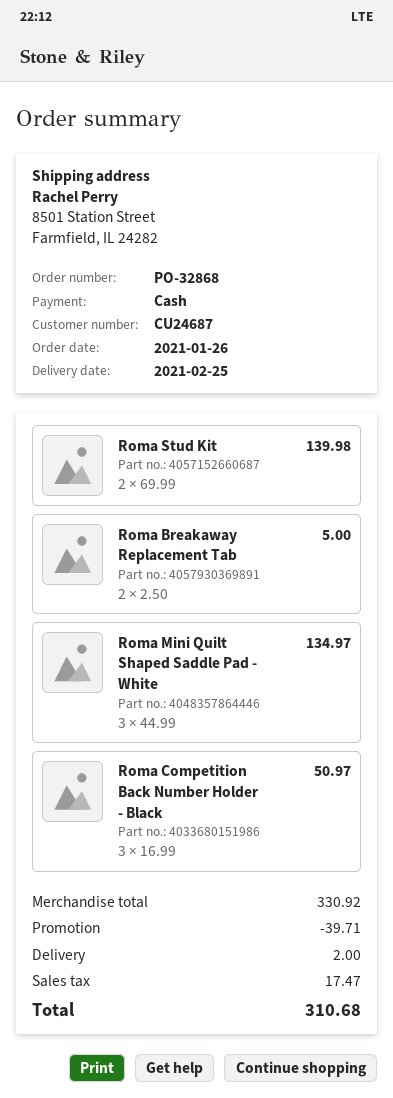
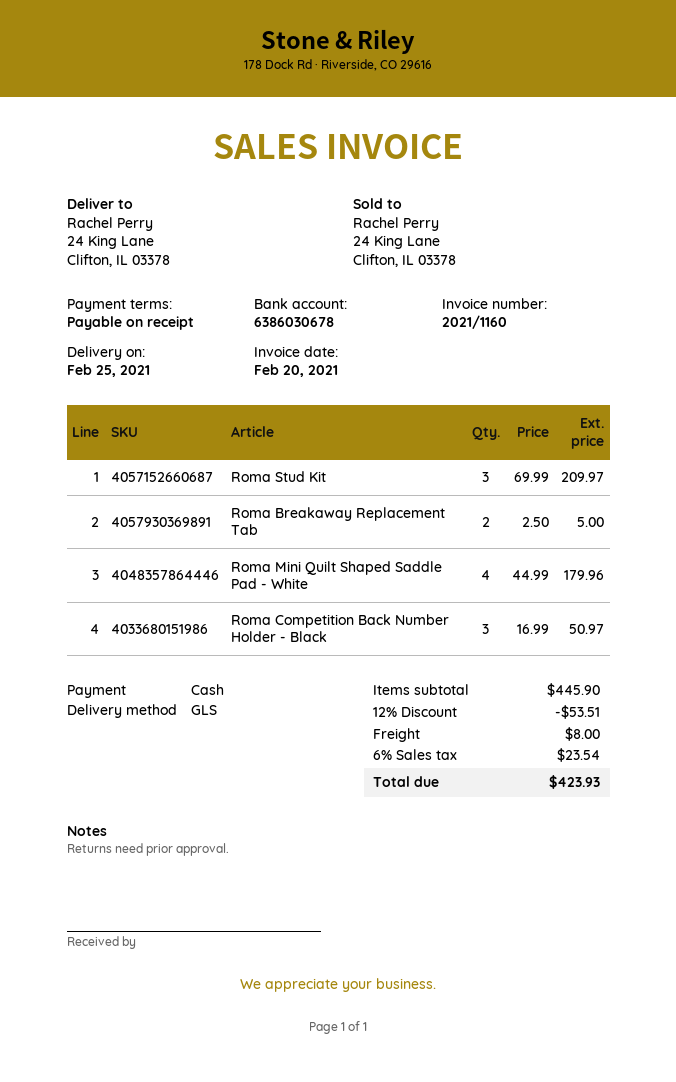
ship to: 8501 Station Street, Farmfield, IL 24282 -> 24 King Lane, Clifton, IL 03378
Roma Stud Kit: 2 x 69.99 = 139.98 -> 3 x 69.99 = 209.97
Roma Mini Quilt Shaped Saddle Pad - White: 3 x 44.99 = 134.97 -> 4 x 44.99 = 179.96
subtotal: 330.92 -> 445.90
discount: 39.71 -> 53.51
shipping: 2.00 -> 8.00
tax: 17.47 -> 23.54
total: 310.68 -> 423.93

